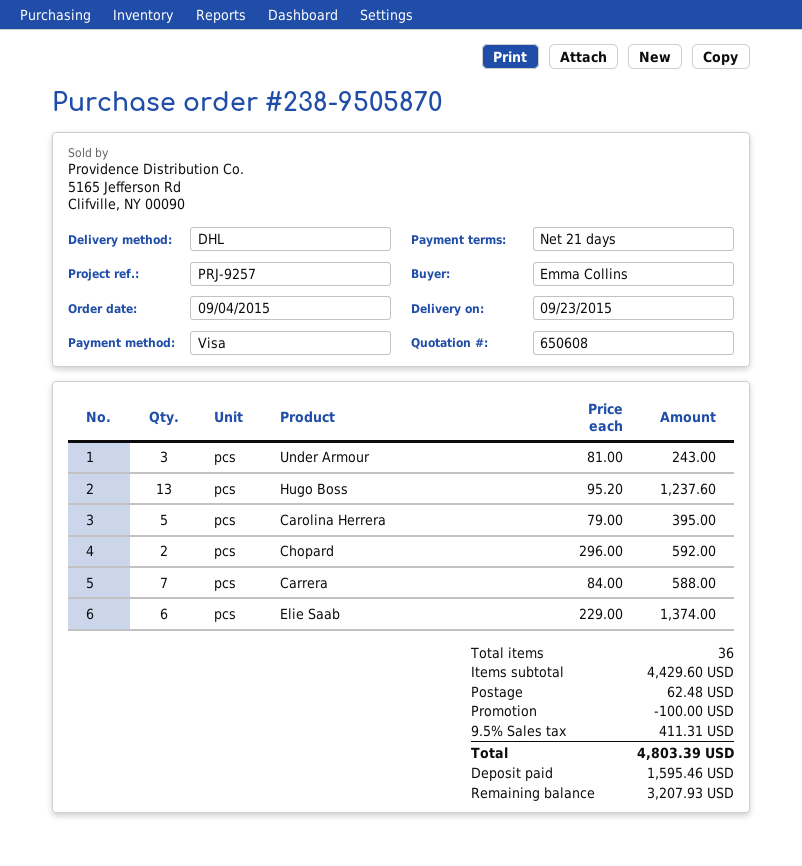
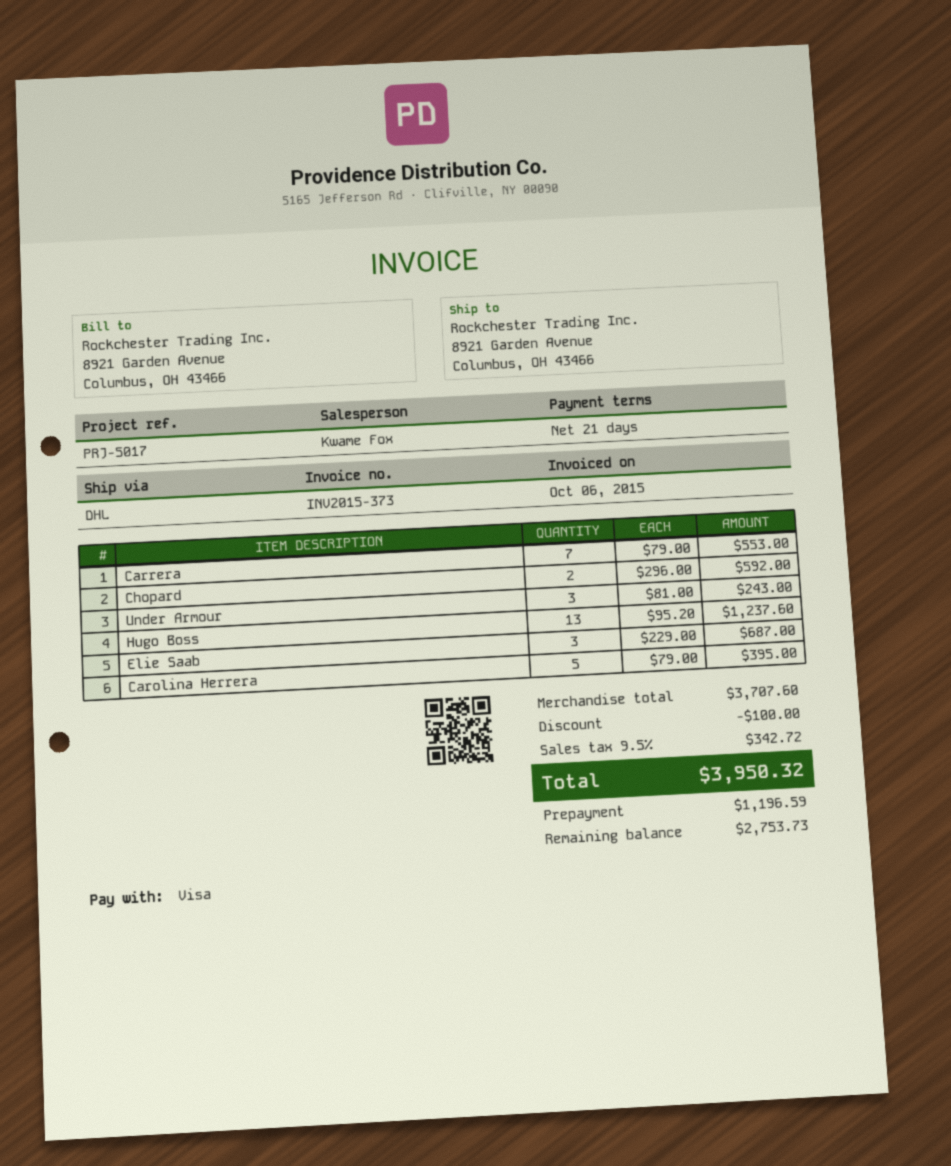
reference: PRJ-9257 -> PRJ-5017
Carrera: 7 x 84.00 = 588.00 -> 7 x 79.00 = 553.00
Elie Saab: 6 x 229.00 = 1374.00 -> 3 x 229.00 = 687.00
subtotal: 4429.60 -> 3707.60
shipping: 62.48 -> none
tax: 9.5% = 411.31 -> 9.5% = 342.72
total: 4803.39 -> 3950.32
deposit: 1595.46 -> 1196.59
balance: 3207.93 -> 2753.73

